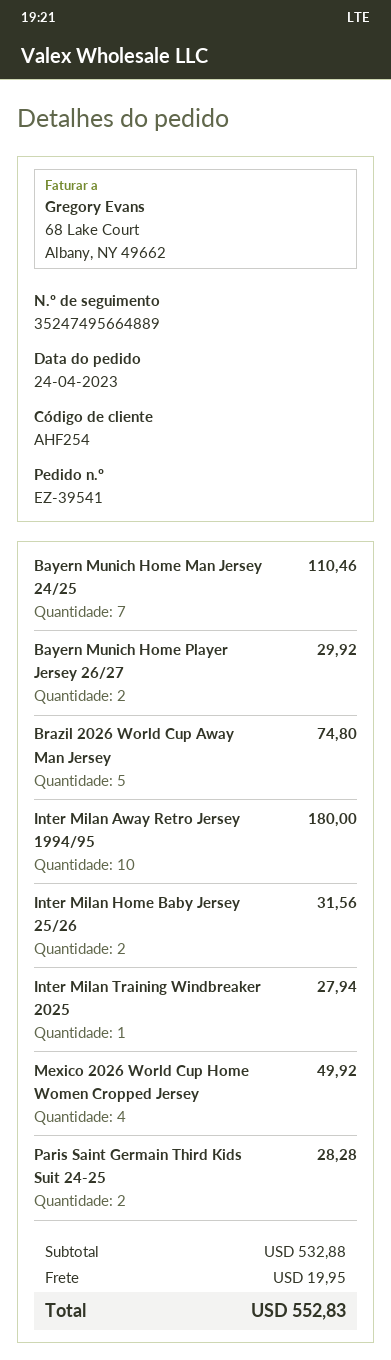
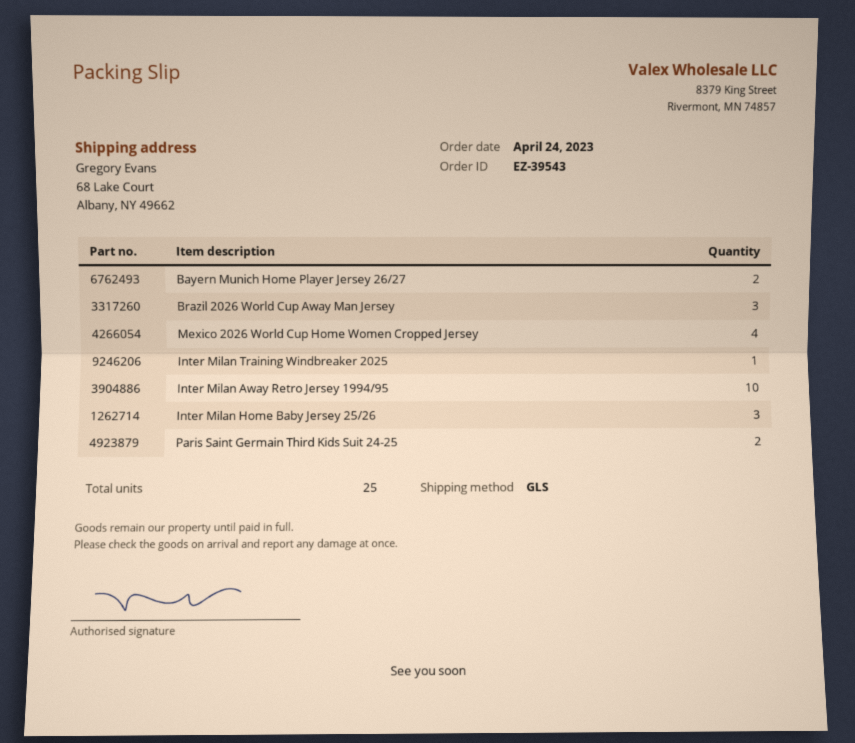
order number: EZ-39541 -> EZ-39543
Bayern Munich Home Man Jersey 24/25: 7 -> none
Brazil 2026 World Cup Away Man Jersey: 5 -> 3
Inter Milan Home Baby Jersey 25/26: 2 -> 3

